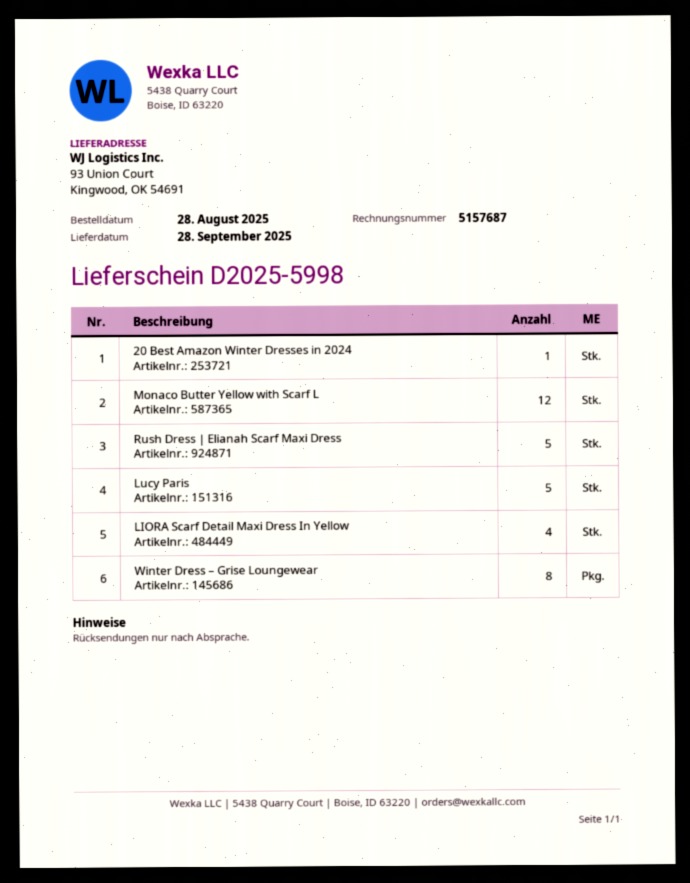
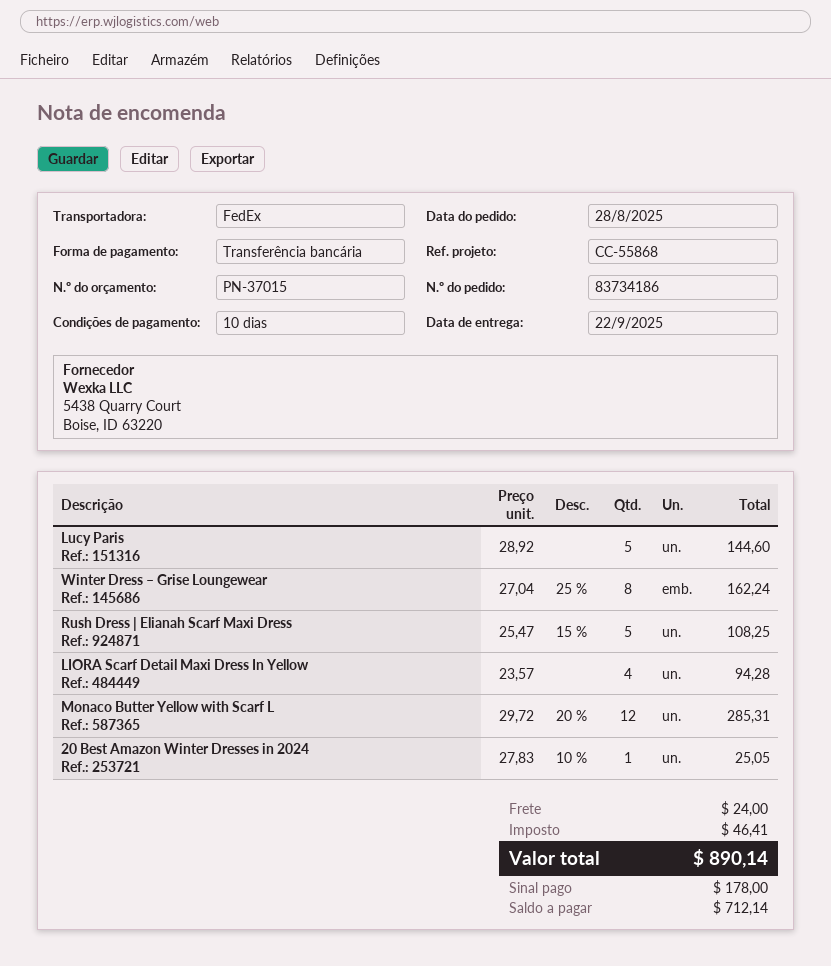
delivery date: 2025-09-28 -> 2025-09-22

